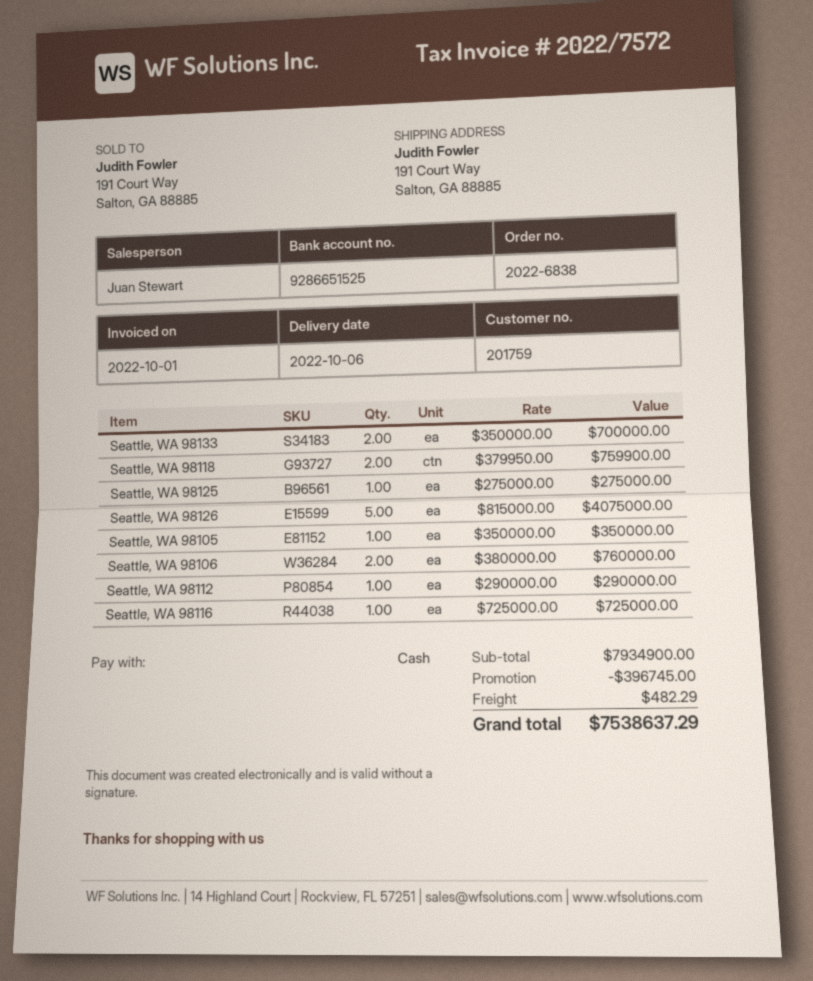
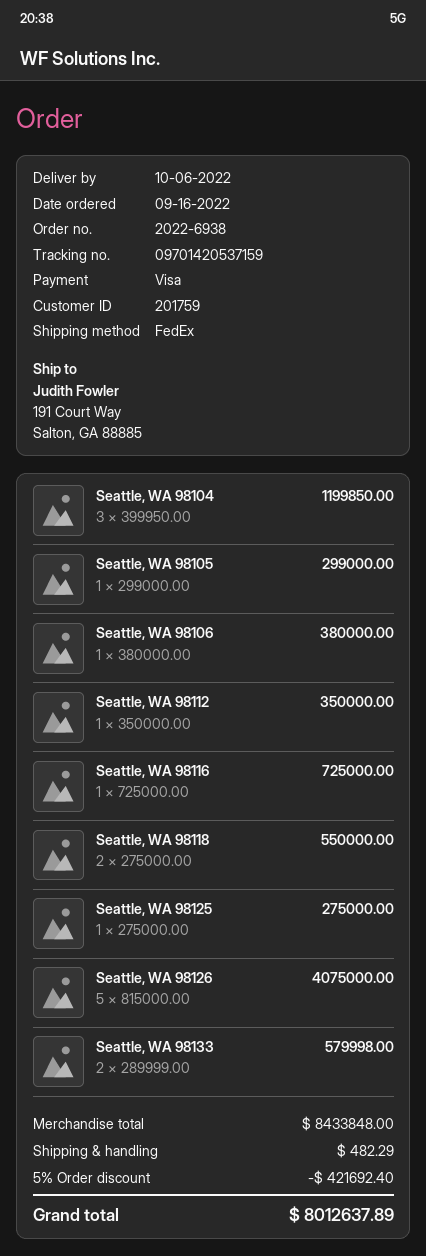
order number: 2022-6838 -> 2022-6938
payment method: cash -> Visa
Seattle, WA 98133: 2 x 350000.00 = 700000.00 -> 2 x 289999.00 = 579998.00
Seattle, WA 98118: 2 x 379950.00 = 759900.00 -> 2 x 275000.00 = 550000.00
Seattle, WA 98105: 1 x 350000.00 = 350000.00 -> 1 x 299000.00 = 299000.00
Seattle, WA 98106: 2 x 380000.00 = 760000.00 -> 1 x 380000.00 = 380000.00
Seattle, WA 98112: 1 x 290000.00 = 290000.00 -> 1 x 350000.00 = 350000.00
Seattle, WA 98104: none -> 3 x 399950.00 = 1199850.00
subtotal: 7934900.00 -> 8433848.00
discount: 396745.00 -> 421692.40
total: 7538637.29 -> 8012637.89

